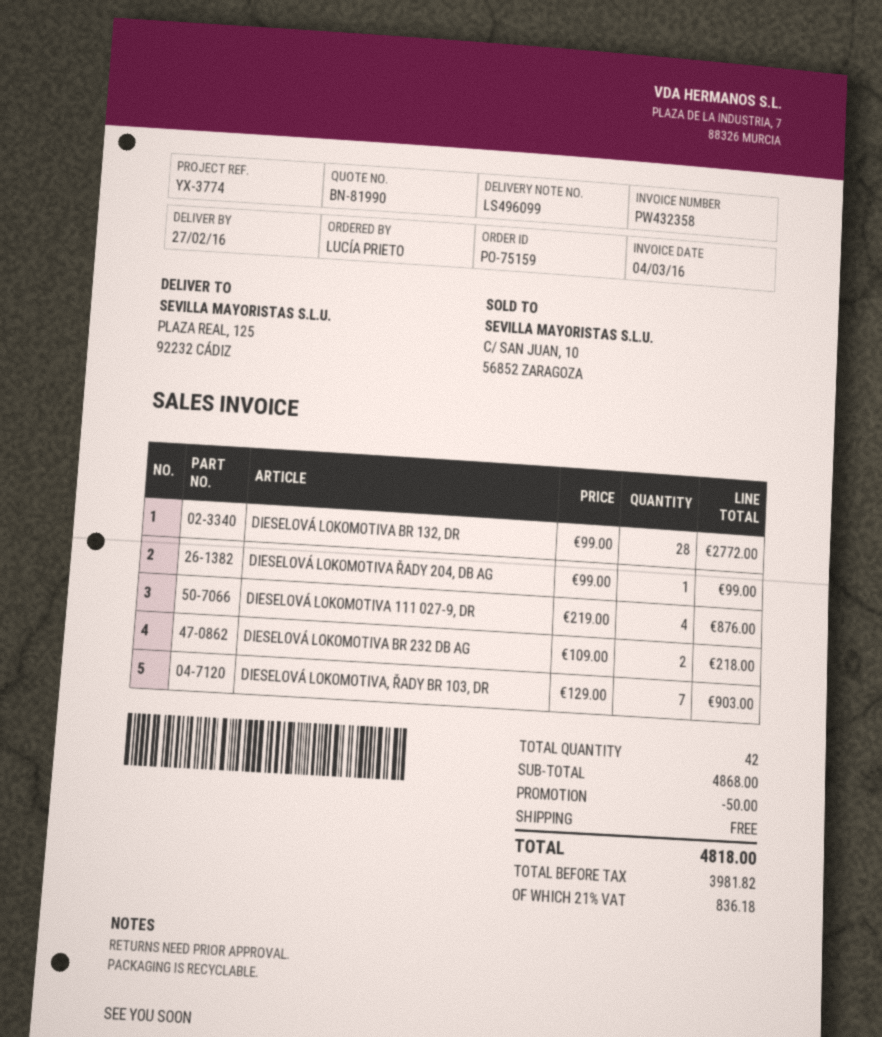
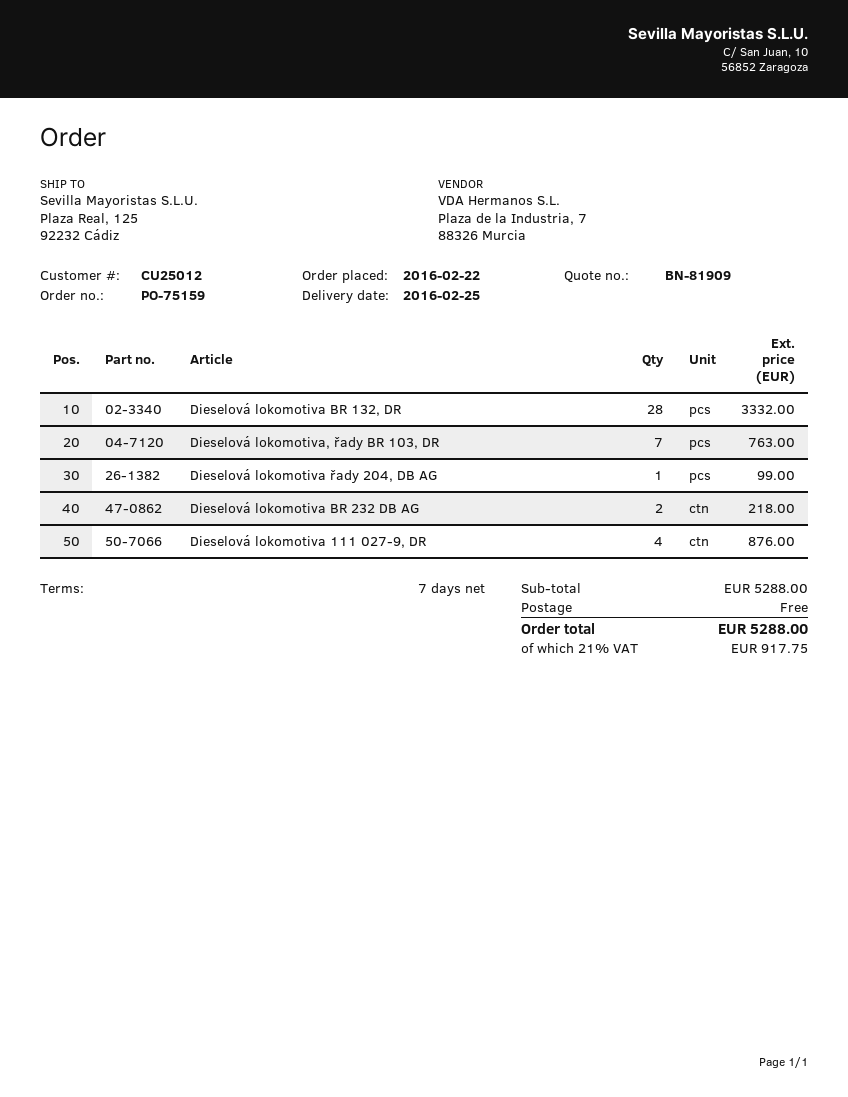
quote number: BN-81990 -> BN-81909
delivery date: 2016-02-27 -> 2016-02-25
DIESELOVÁ LOKOMOTIVA BR 132, DR: 28 for 2772.00 -> 28 for 3332.00
DIESELOVÁ LOKOMOTIVA, ŘADY BR 103, DR: 7 for 903.00 -> 7 for 763.00
subtotal: 4868.00 -> 5288.00
discount: 50.00 -> none
tax: 21% = 836.18 -> 21% = 917.75
total: 4818.00 -> 5288.00

